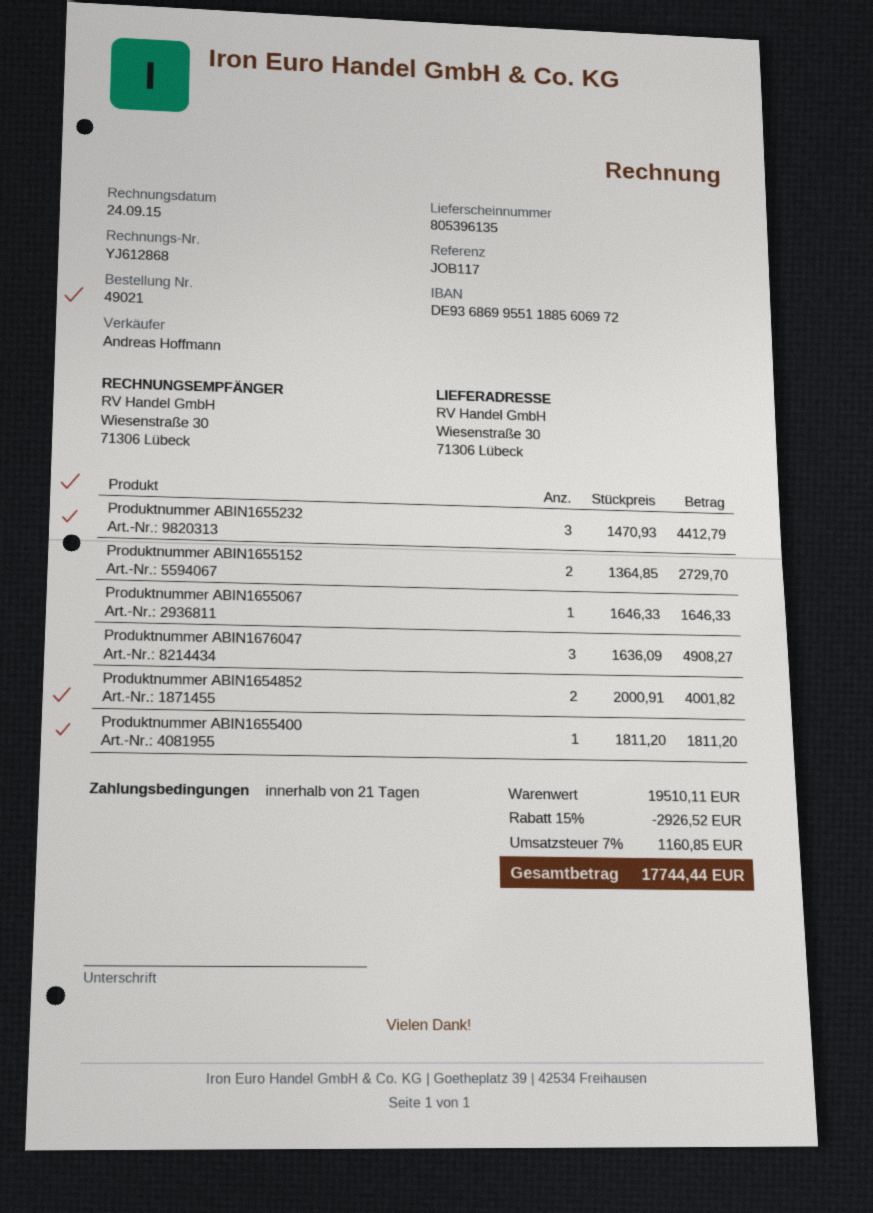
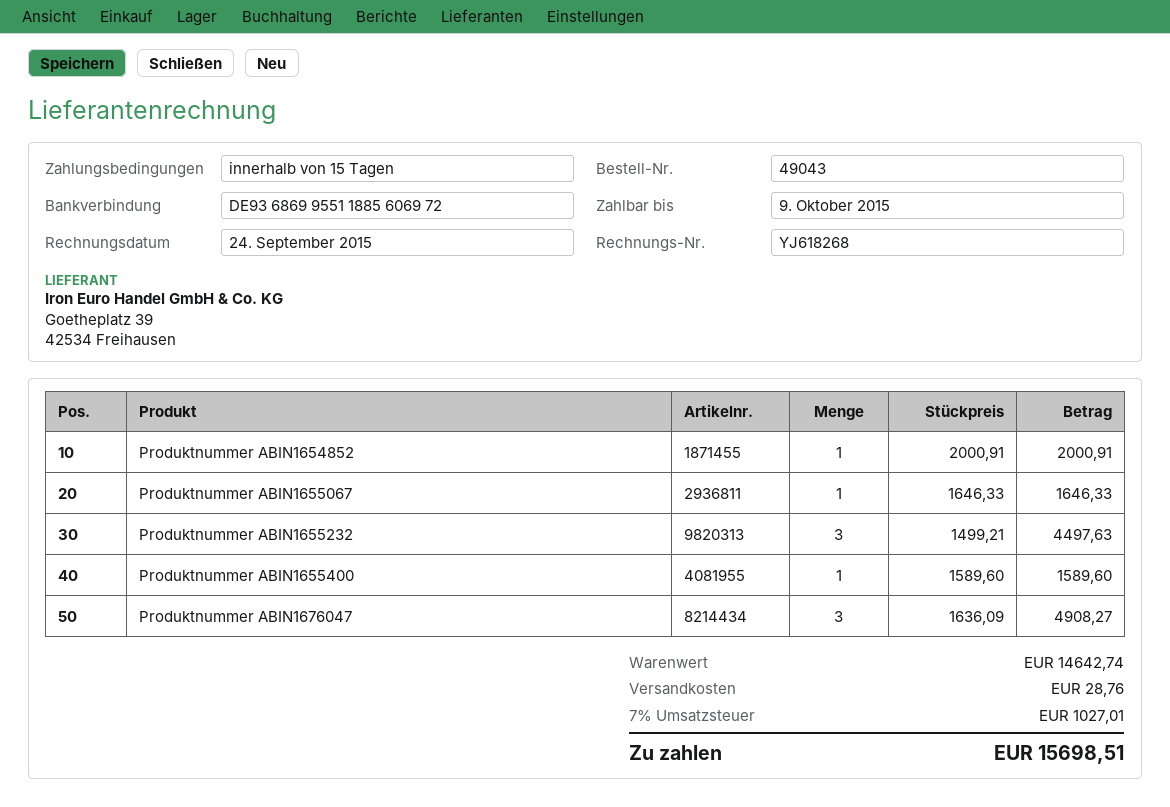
order number: 49021 -> 49043
invoice number: YJ612868 -> YJ618268
payment terms: 21 days -> 15 days
Produktnummer ABIN1655232: 3 x 1470.93 = 4412.79 -> 3 x 1499.21 = 4497.63
Produktnummer ABIN1655152: 2 x 1364.85 = 2729.70 -> none
Produktnummer ABIN1654852: 2 x 2000.91 = 4001.82 -> 1 x 2000.91 = 2000.91
Produktnummer ABIN1655400: 1 x 1811.20 = 1811.20 -> 1 x 1589.60 = 1589.60
subtotal: 19510.11 -> 14642.74
discount: 15% = 2926.52 -> none
shipping: none -> 28.76
tax: 7% = 1160.85 -> 7% = 1027.01
total: 17744.44 -> 15698.51

